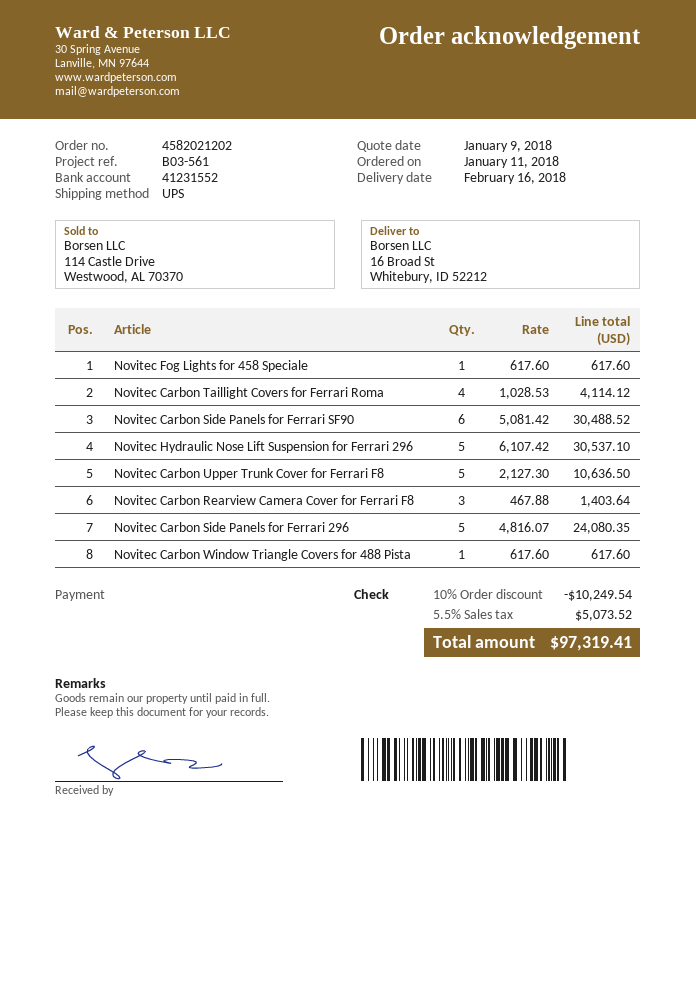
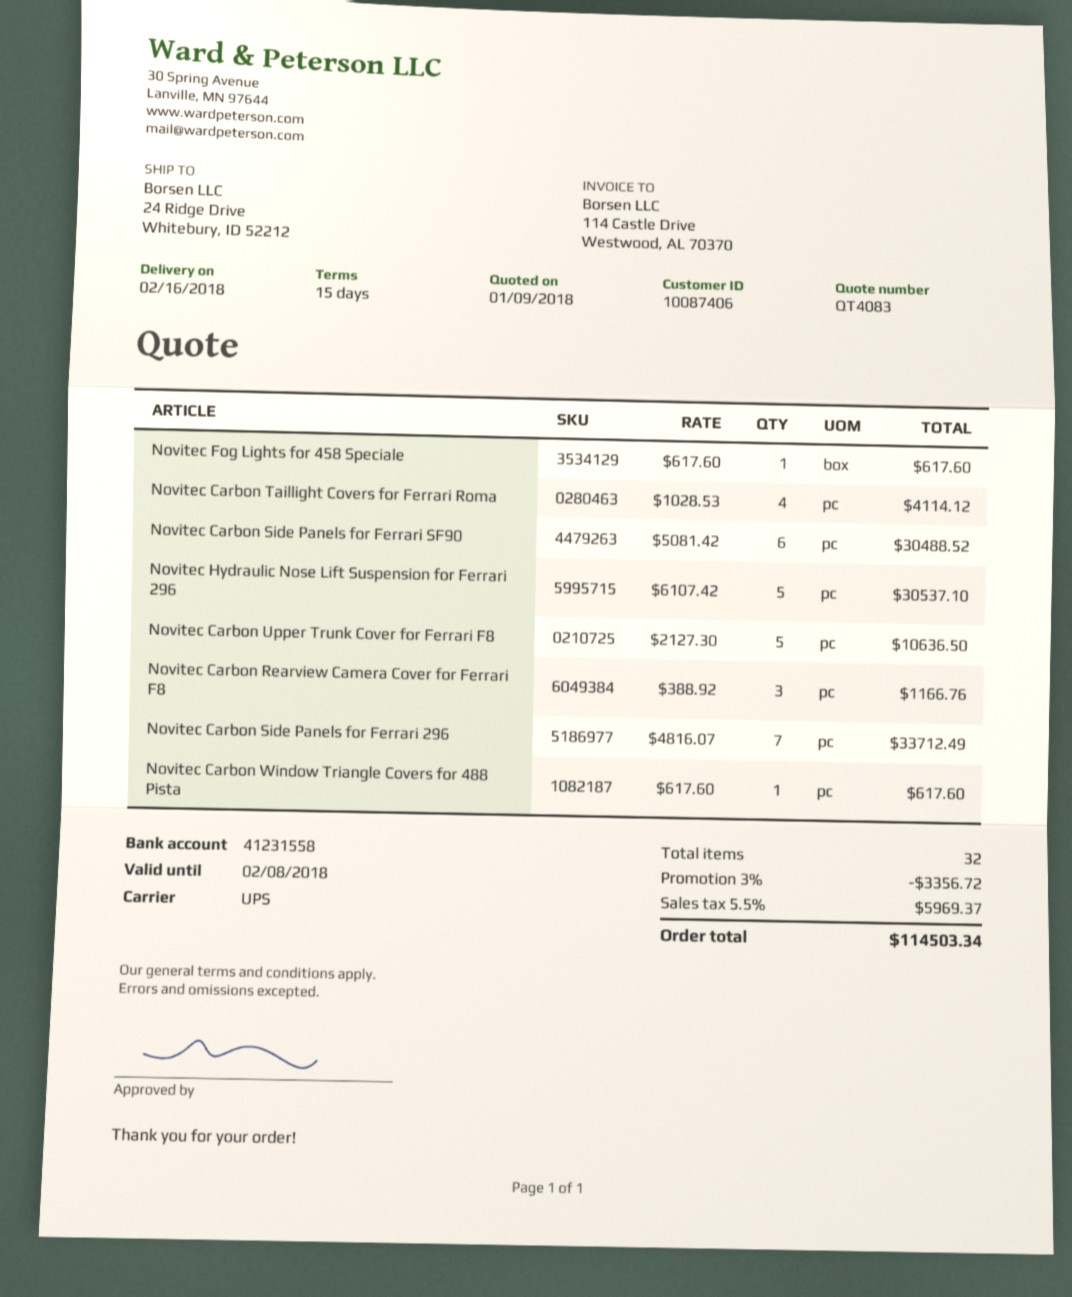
bank account: 41231552 -> 41231558
ship to: 16 Broad St, Whitebury, ID 52212 -> 24 Ridge Drive, Whitebury, ID 52212
Novitec Carbon Rearview Camera Cover for Ferrari F8: 3 x 467.88 = 1403.64 -> 3 x 388.92 = 1166.76
Novitec Carbon Side Panels for Ferrari 296: 5 x 4816.07 = 24080.35 -> 7 x 4816.07 = 33712.49
discount: 10% = 10249.54 -> 3% = 3356.72
tax: 5.5% = 5073.52 -> 5.5% = 5969.37
total: 97319.41 -> 114503.34

